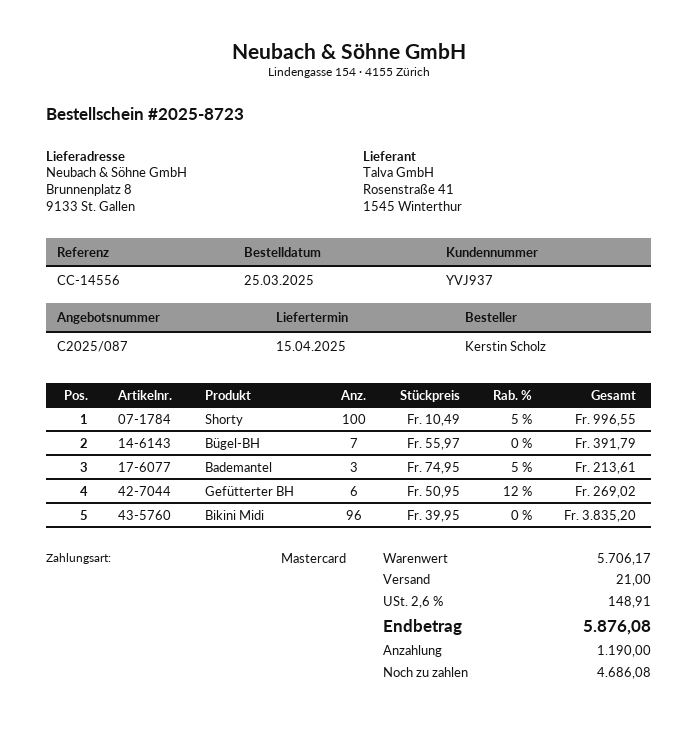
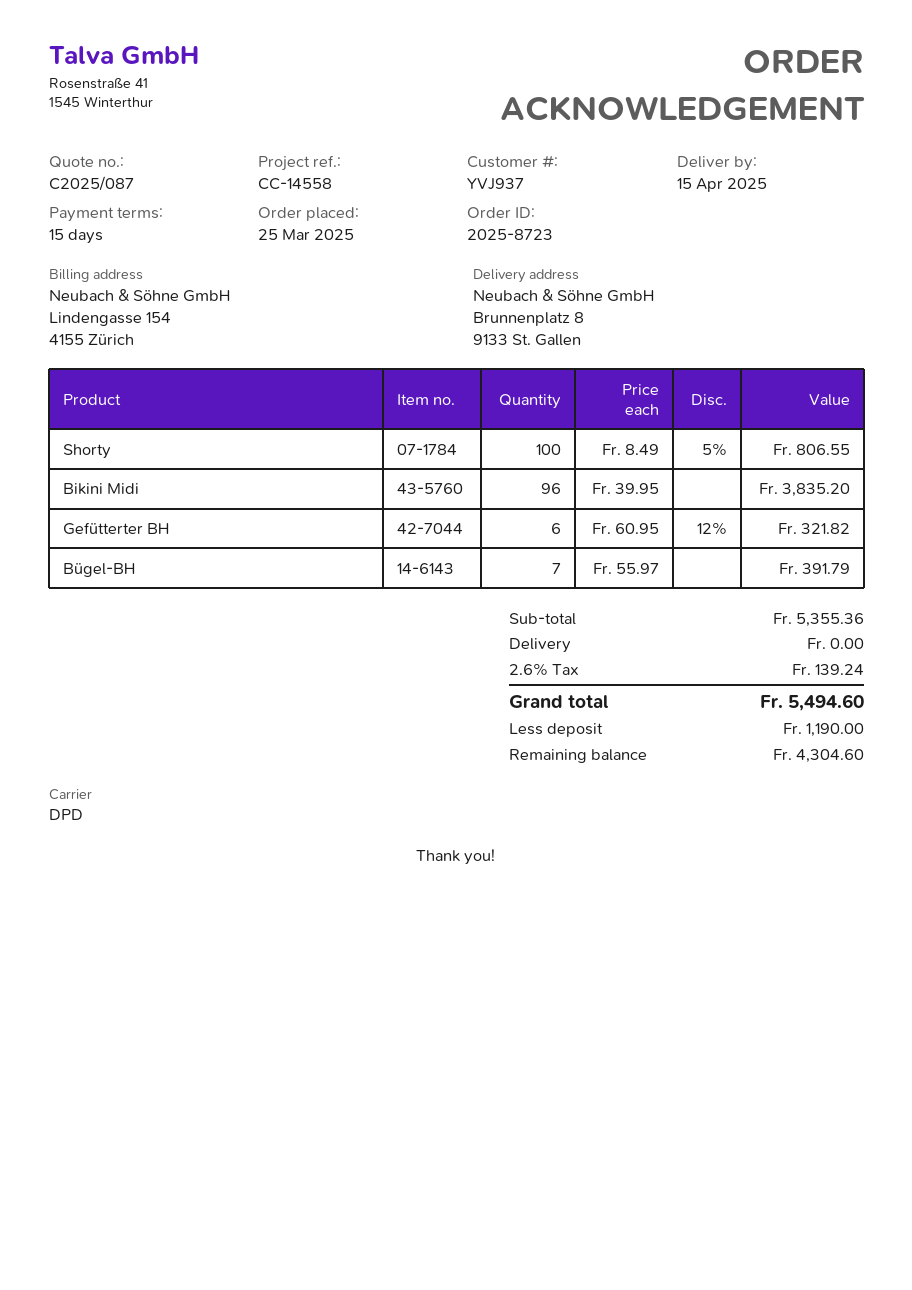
reference: CC-14556 -> CC-14558
Shorty: 100 x 10.49 - 5% = 996.55 -> 100 x 8.49 - 5% = 806.55
Bademantel: 3 x 74.95 - 5% = 213.61 -> none
Gefütterter BH: 6 x 50.95 - 12% = 269.02 -> 6 x 60.95 - 12% = 321.82
subtotal: 5706.17 -> 5355.36
shipping: 21.00 -> 0.00
tax: 2.6% = 148.91 -> 2.6% = 139.24
total: 5876.08 -> 5494.60
balance: 4686.08 -> 4304.60

